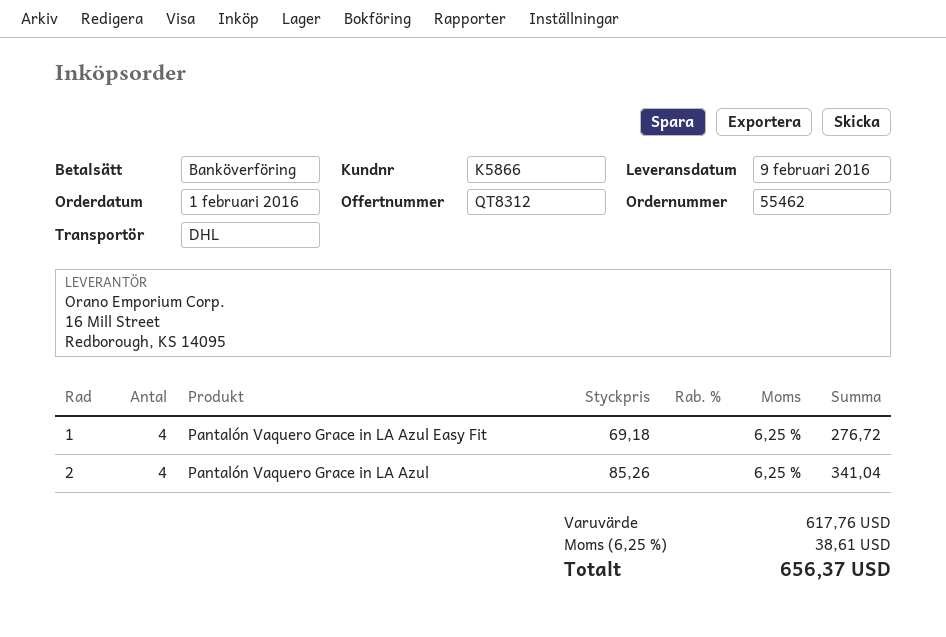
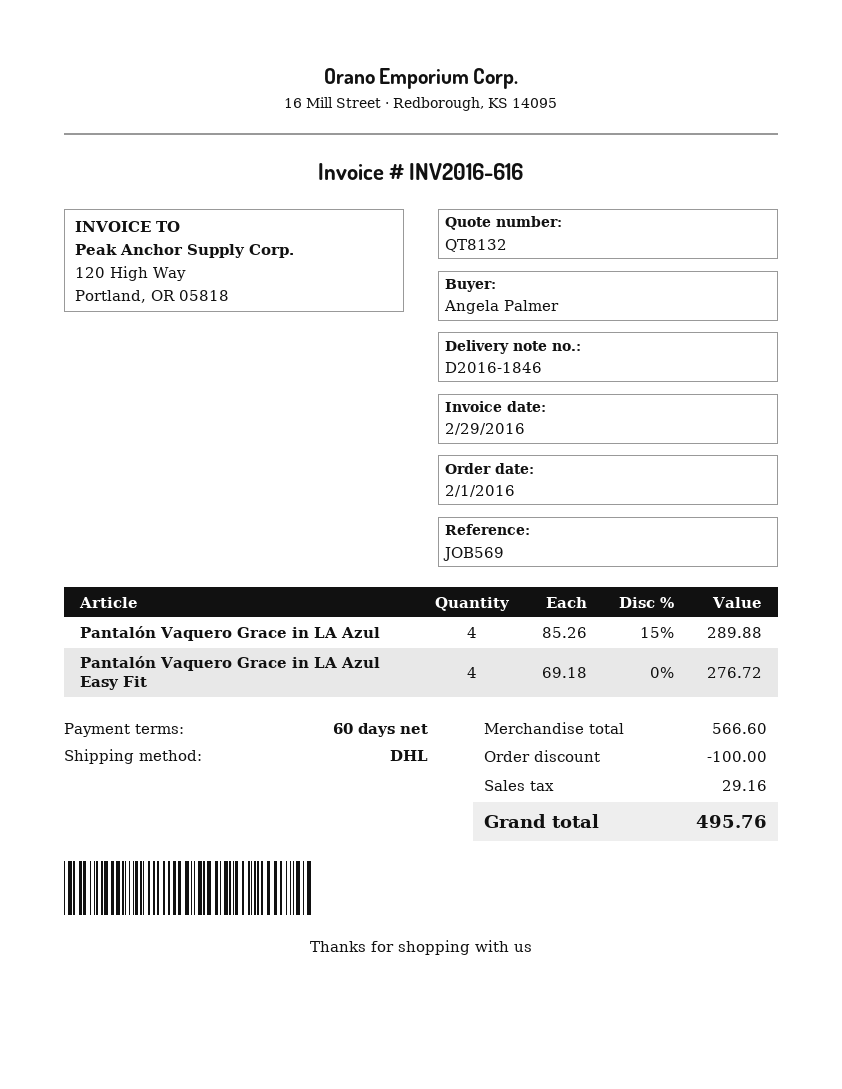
quote number: QT8312 -> QT8132
Pantalón Vaquero Grace in LA Azul: 4 x 85.26 = 341.04 -> 4 x 85.26 - 15% = 289.88
subtotal: 617.76 -> 566.60
discount: none -> 100.00
tax: 38.61 -> 29.16
total: 656.37 -> 495.76

